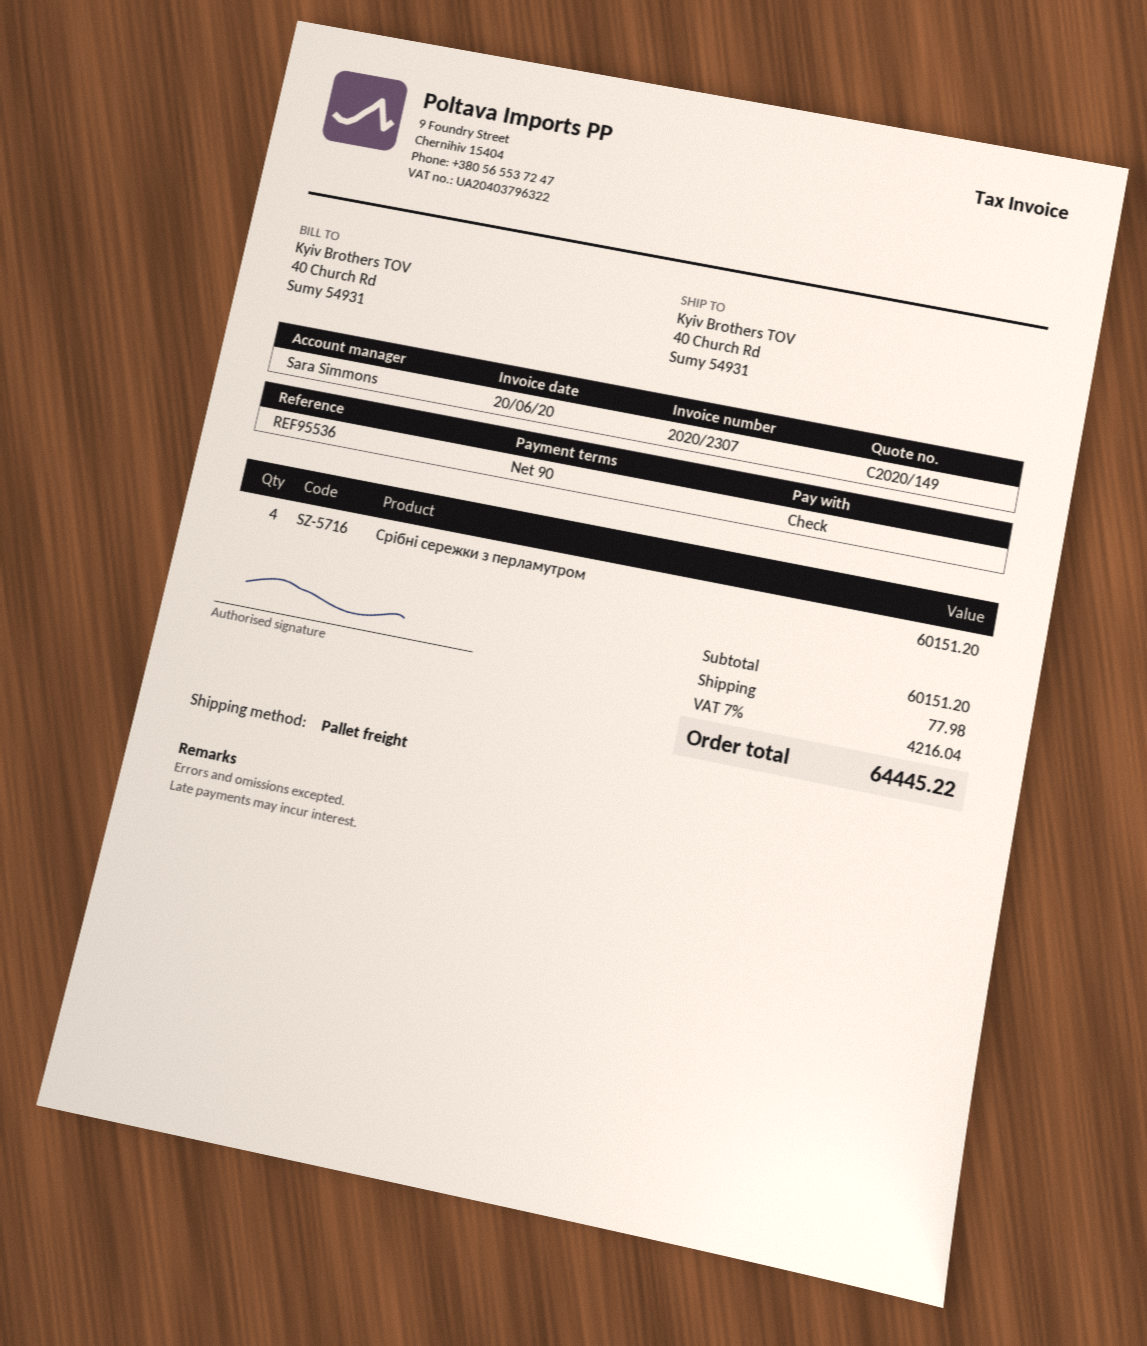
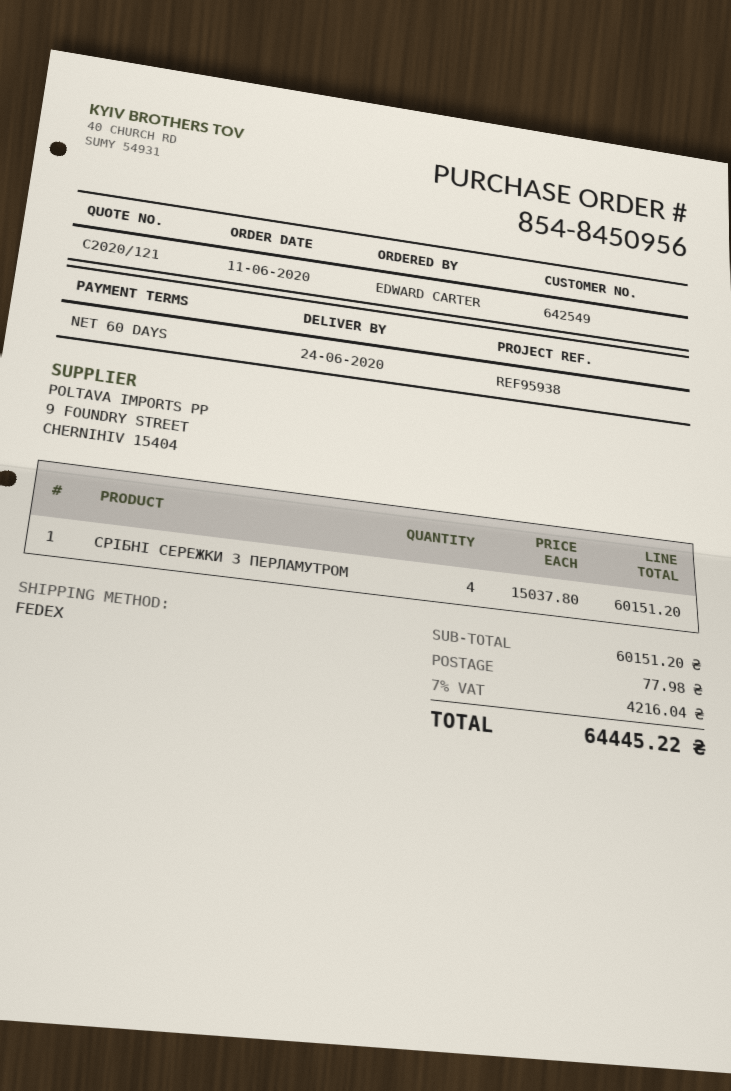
quote number: C2020/149 -> C2020/121
payment terms: 90 days -> 60 days
reference: REF95536 -> REF95938
shipping method: pallet freight -> FedEx

